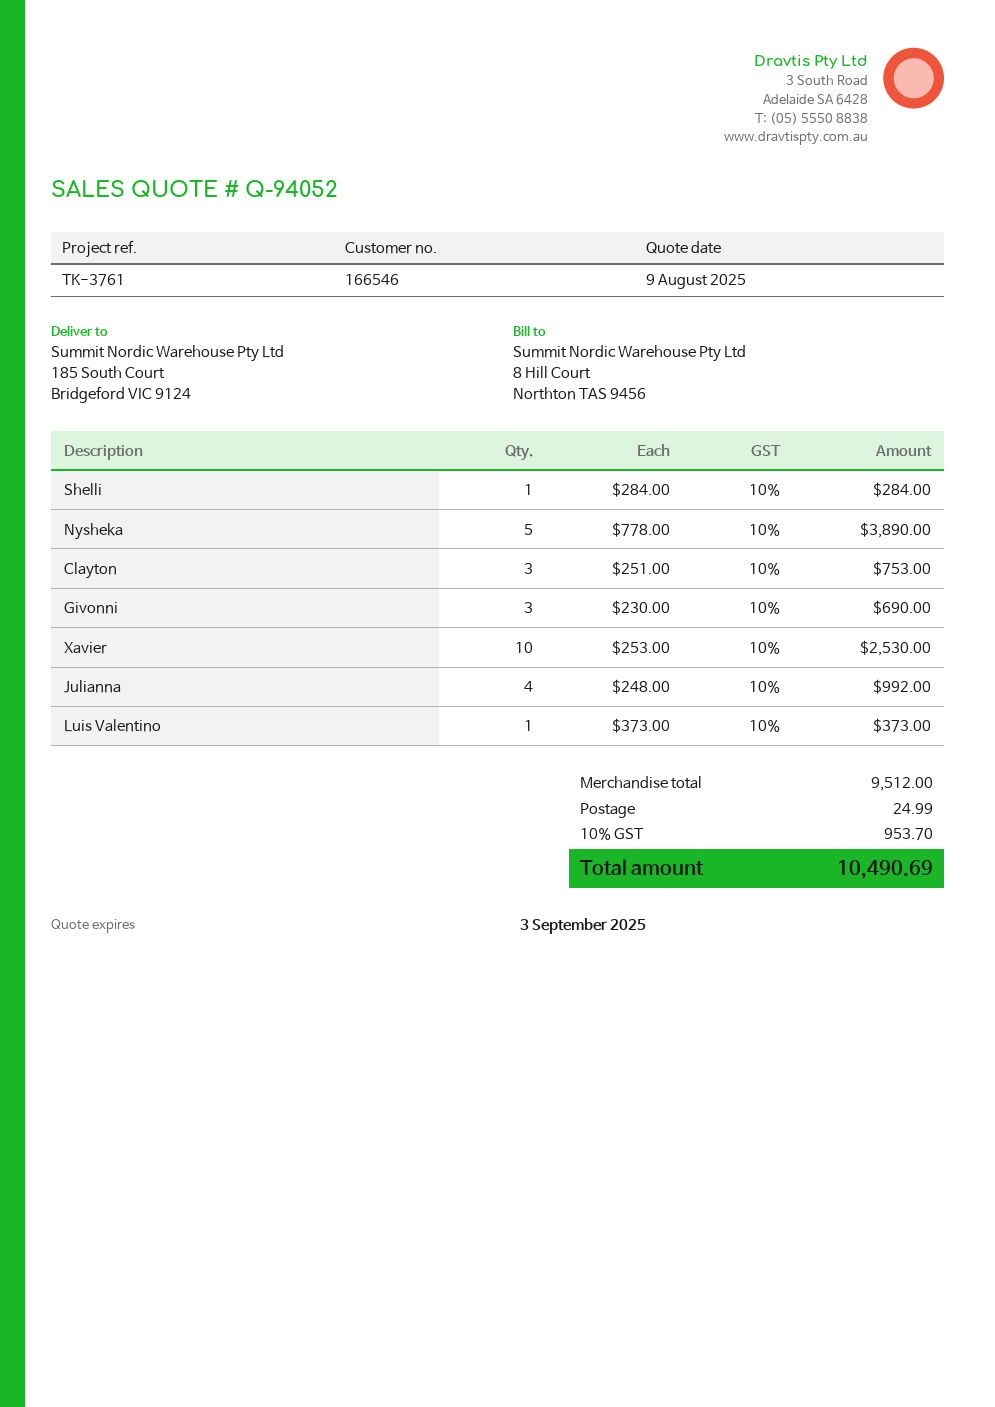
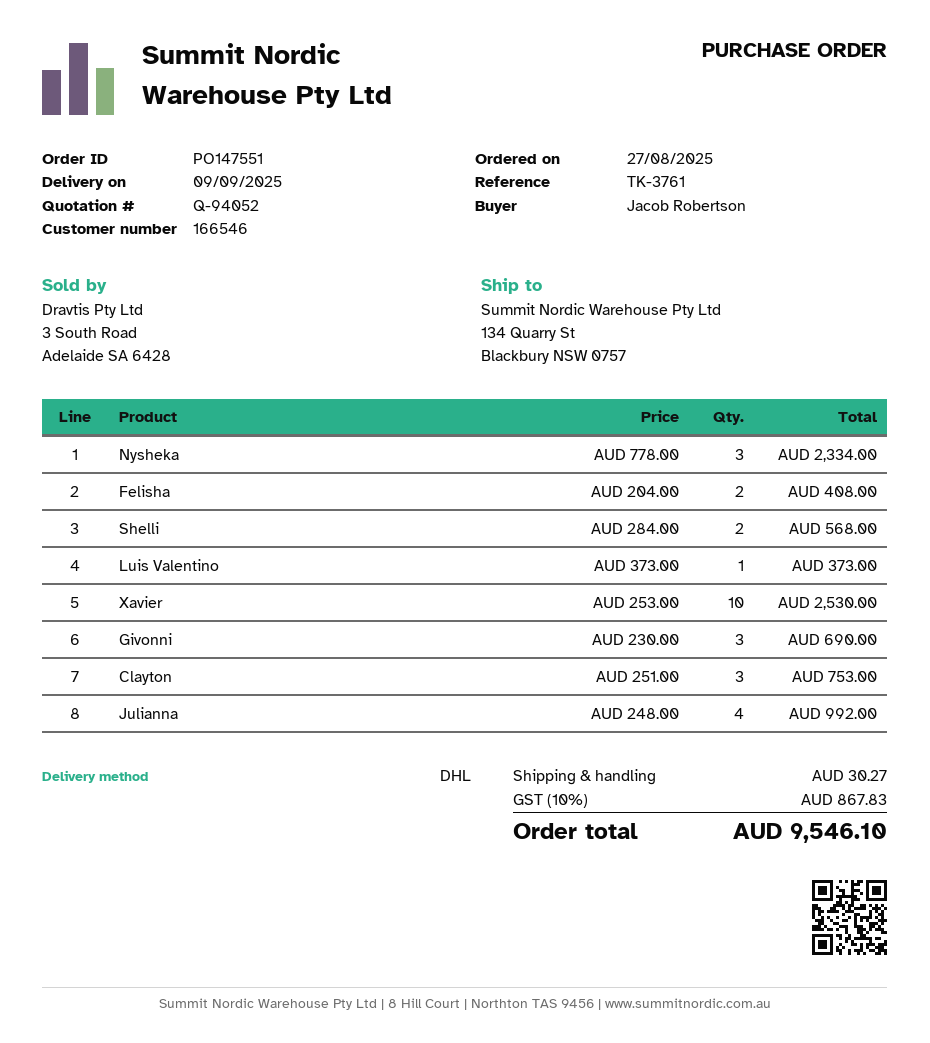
ship to: 185 South Court, Bridgeford VIC 9124 -> 134 Quarry St, Blackbury NSW 0757
Shelli: 1 x 284.00 = 284.00 -> 2 x 284.00 = 568.00
Nysheka: 5 x 778.00 = 3890.00 -> 3 x 778.00 = 2334.00
Felisha: none -> 2 x 204.00 = 408.00
shipping: 24.99 -> 30.27
tax: 10% = 953.70 -> 10% = 867.83
total: 10490.69 -> 9546.10

